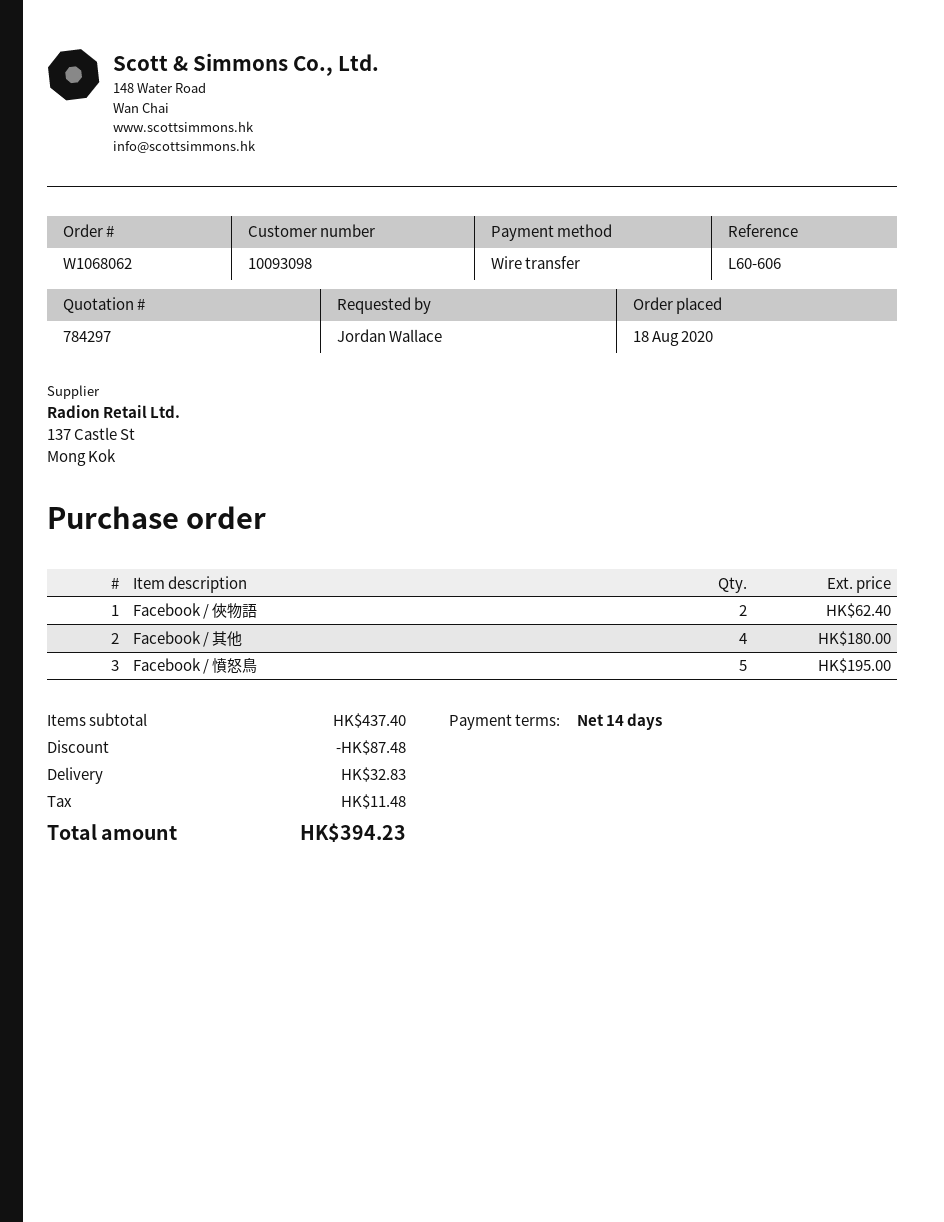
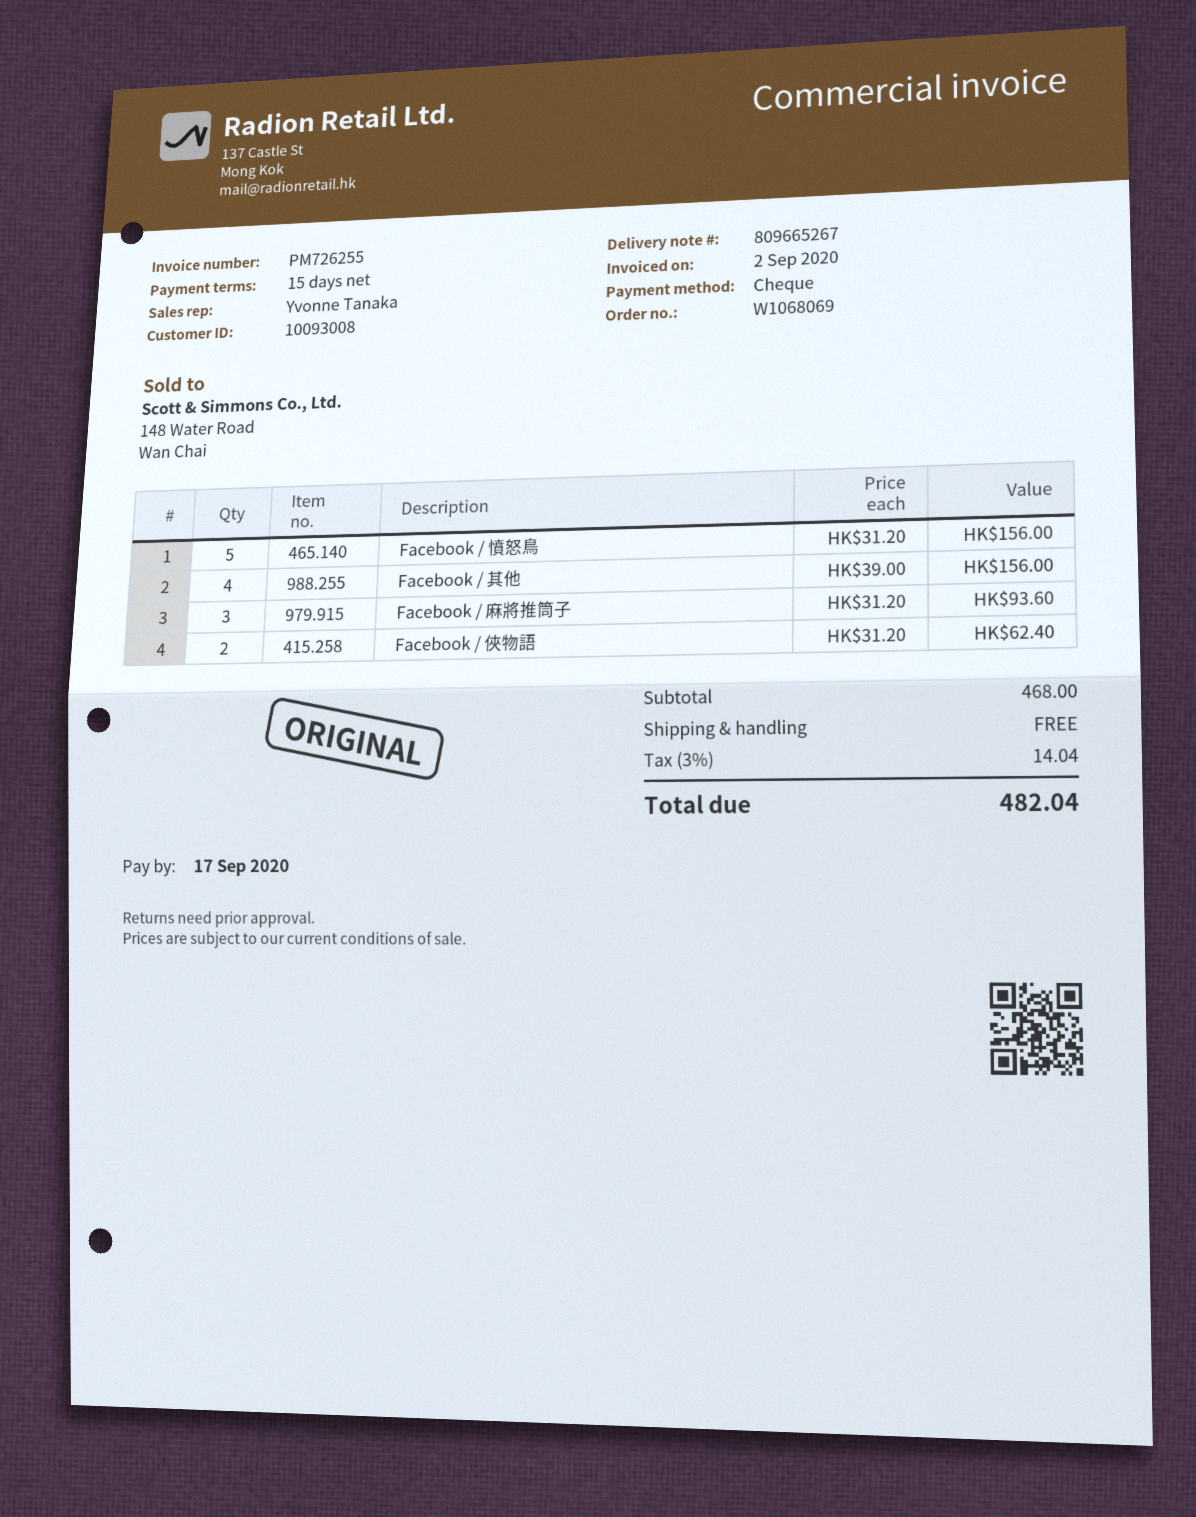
order number: W1068062 -> W1068069
payment terms: 14 days -> 15 days
customer number: 10093098 -> 10093008
payment method: bank transfer -> cheque
Facebook / 其他: 4 for 180.00 -> 4 for 156.00
Facebook / 憤怒鳥: 5 for 195.00 -> 5 for 156.00
Facebook / 麻將推筒子: none -> 3 for 93.60
subtotal: 437.40 -> 468.00
discount: 87.48 -> none
shipping: 32.83 -> 0.00
tax: 11.48 -> 14.04
total: 394.23 -> 482.04

